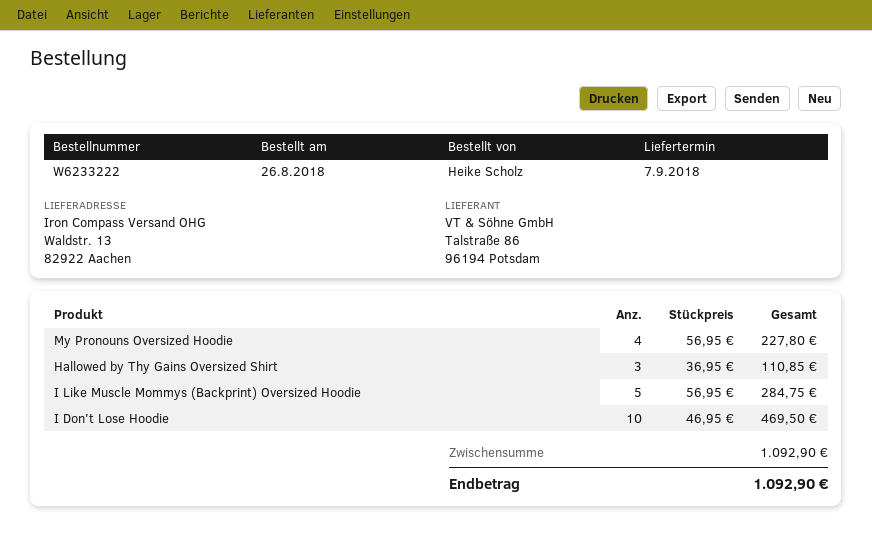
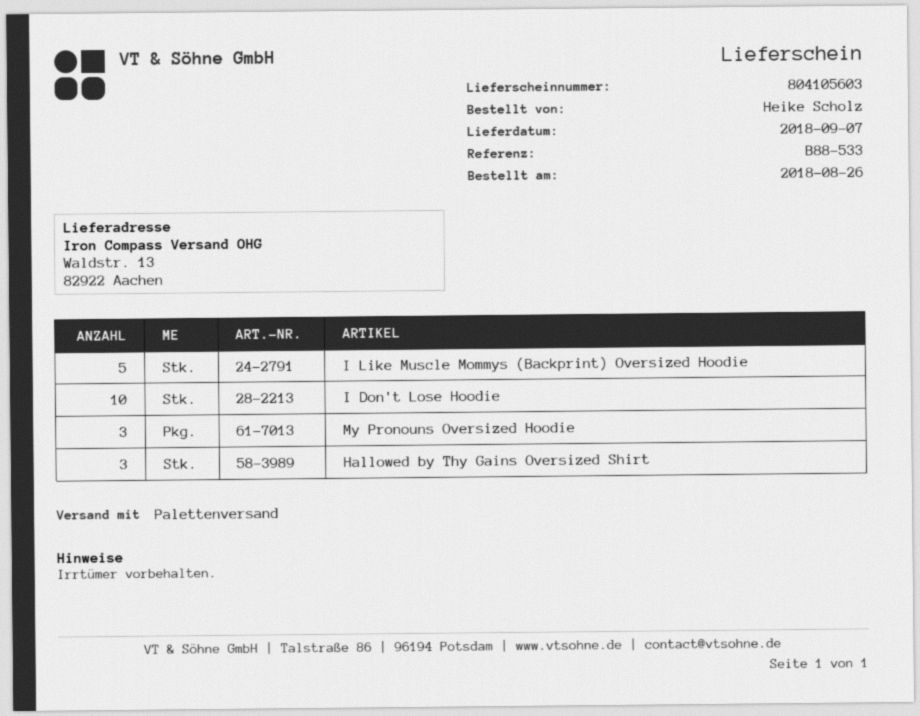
My Pronouns Oversized Hoodie: 4 -> 3

